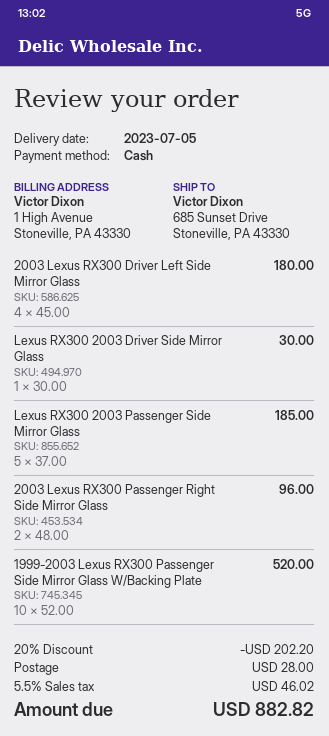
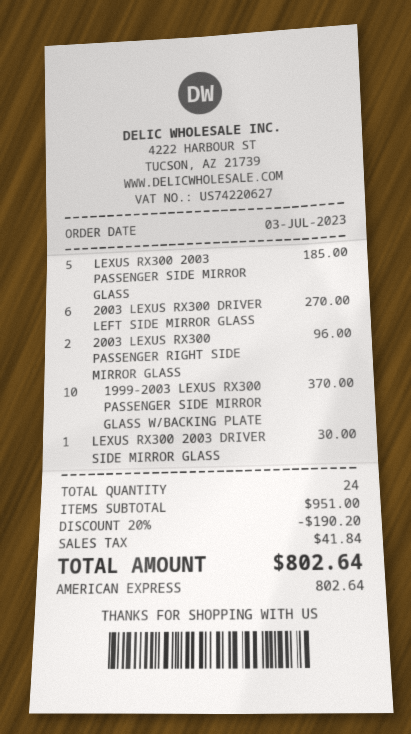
payment method: cash -> American Express
2003 Lexus RX300 Driver Left Side Mirror Glass: 4 for 180.00 -> 6 for 270.00
1999-2003 Lexus RX300 Passenger Side Mirror Glass W/Backing Plate: 10 for 520.00 -> 10 for 370.00
discount: 20% = 202.20 -> 20% = 190.20
shipping: 28.00 -> none
tax: 46.02 -> 41.84
total: 882.82 -> 802.64

